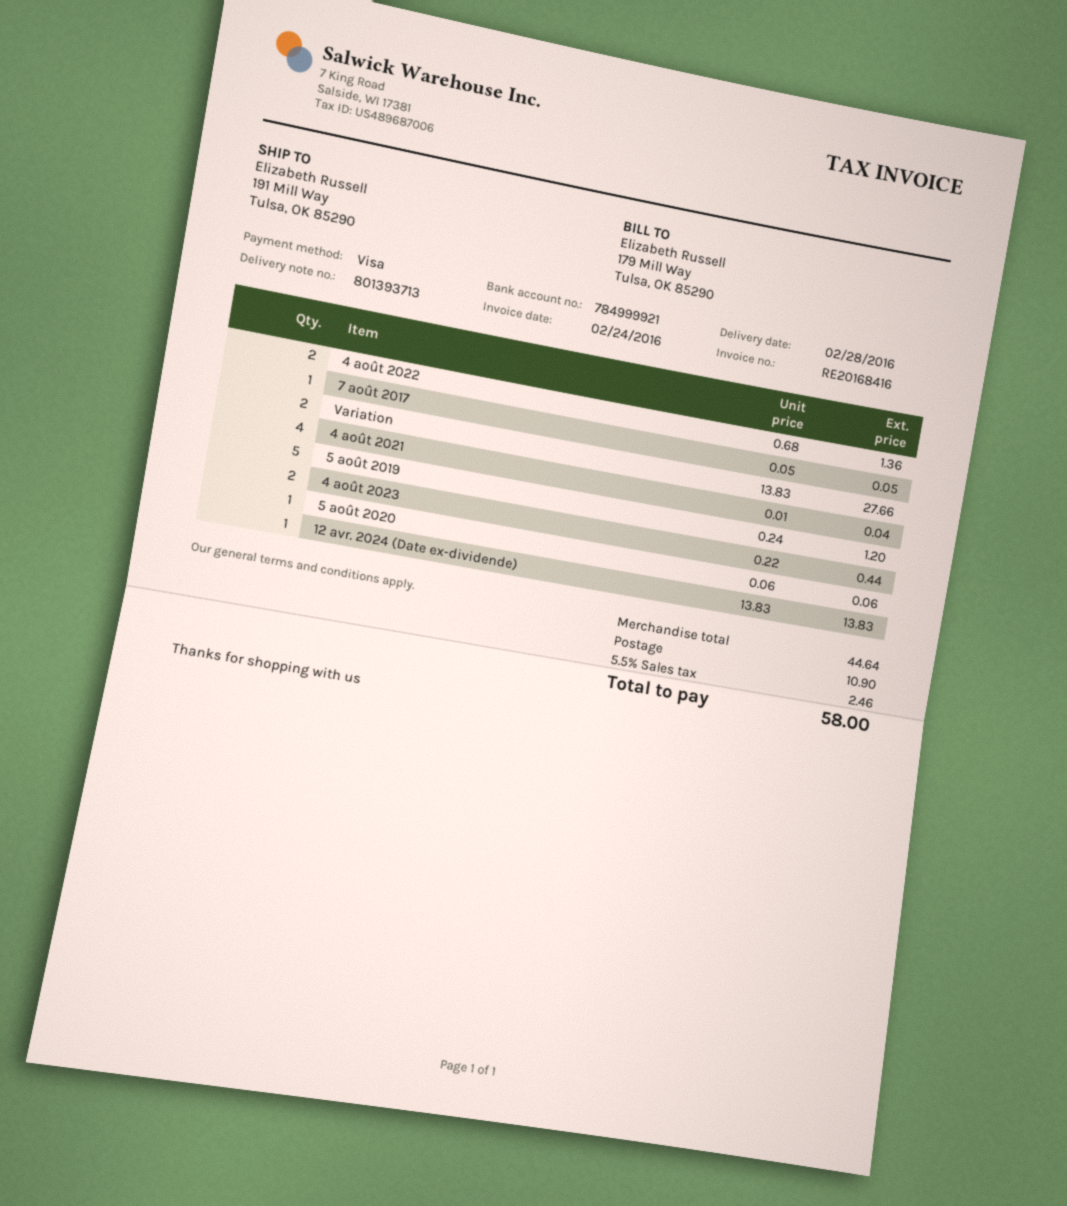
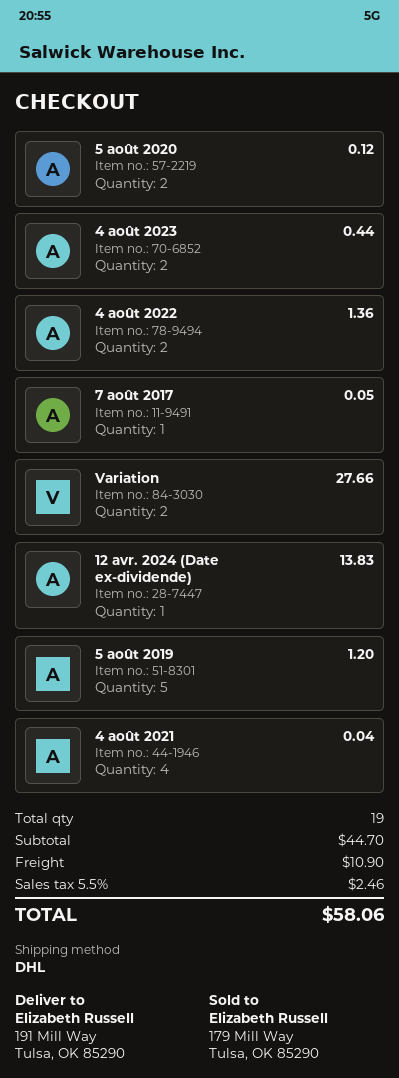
5 août 2020: 1 for 0.06 -> 2 for 0.12
subtotal: 44.64 -> 44.70
total: 58.00 -> 58.06

